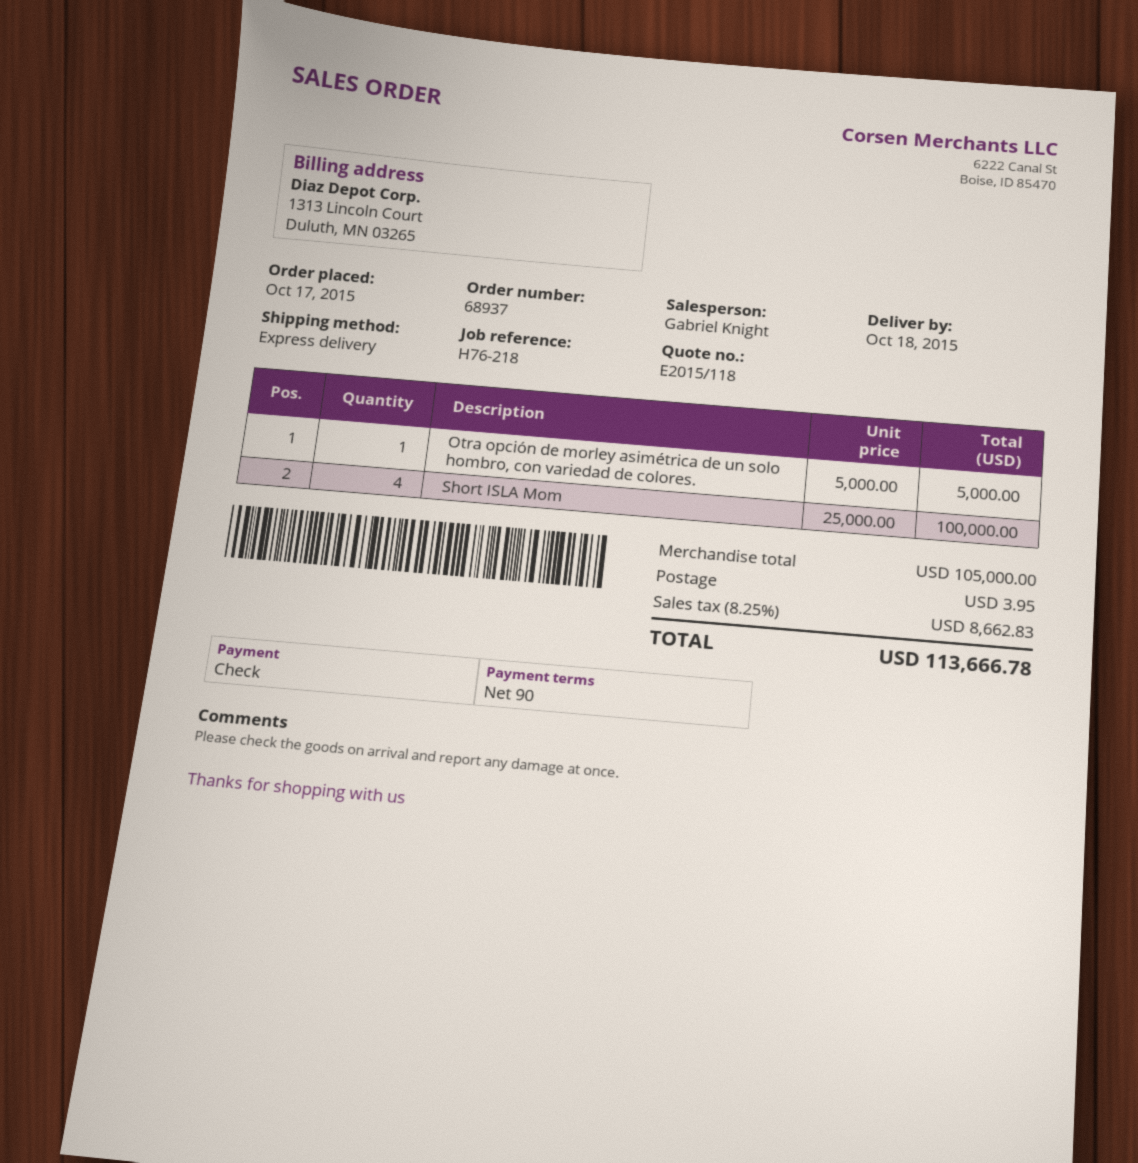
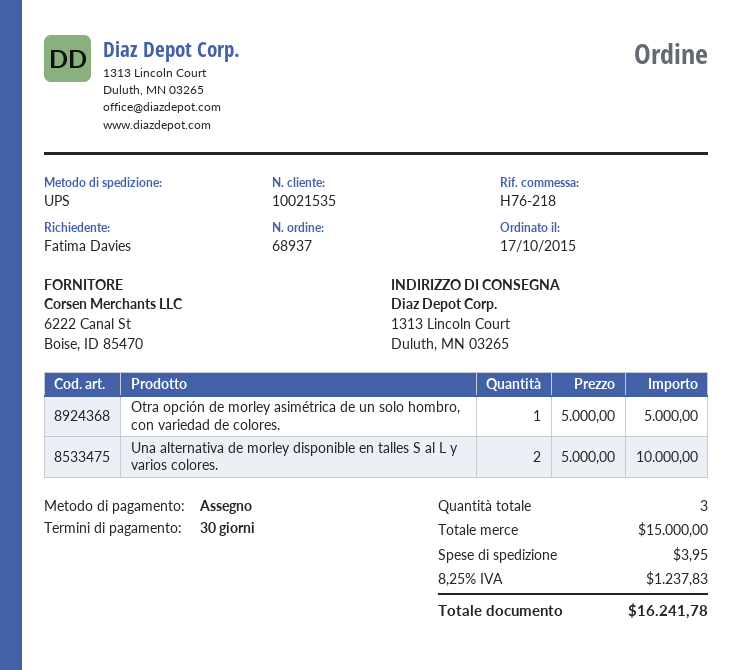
payment terms: 90 days -> 30 days
shipping method: express -> UPS
Short ISLA Mom: 4 x 25000.00 = 100000.00 -> none
Una alternativa de morley disponible en talles S al L y varios colores.: none -> 2 x 5000.00 = 10000.00
subtotal: 105000.00 -> 15000.00
tax: 8.25% = 8662.83 -> 8.25% = 1237.83
total: 113666.78 -> 16241.78

